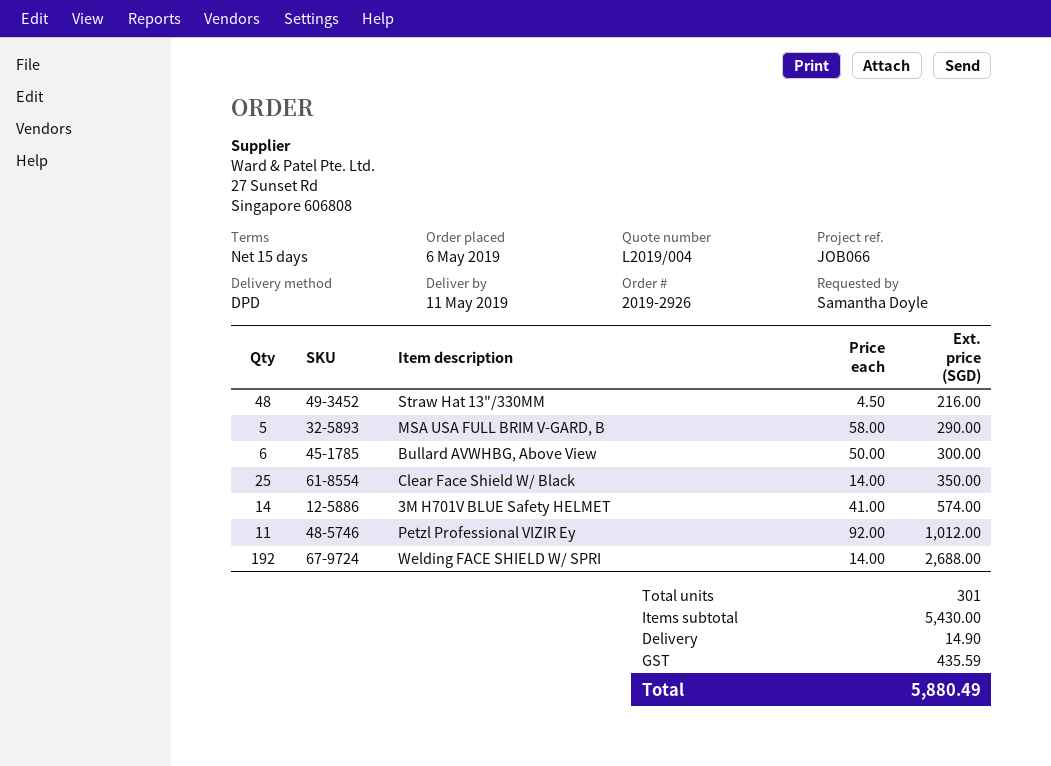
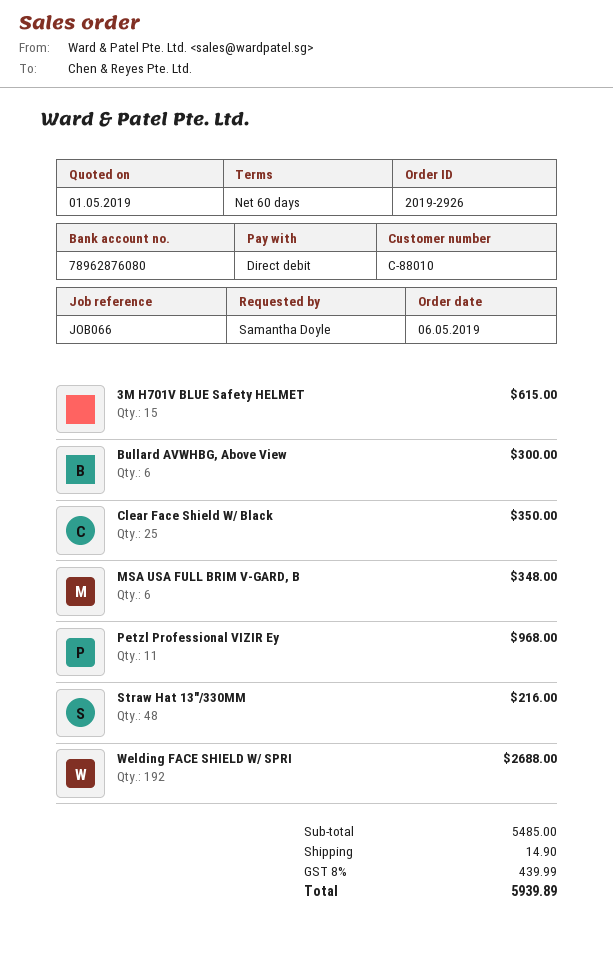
payment terms: 15 days -> 60 days
MSA USA FULL BRIM V-GARD, B: 5 for 290.00 -> 6 for 348.00
3M H701V BLUE Safety HELMET: 14 for 574.00 -> 15 for 615.00
Petzl Professional VIZIR Ey: 11 for 1012.00 -> 11 for 968.00
subtotal: 5430.00 -> 5485.00
tax: 435.59 -> 439.99
total: 5880.49 -> 5939.89

